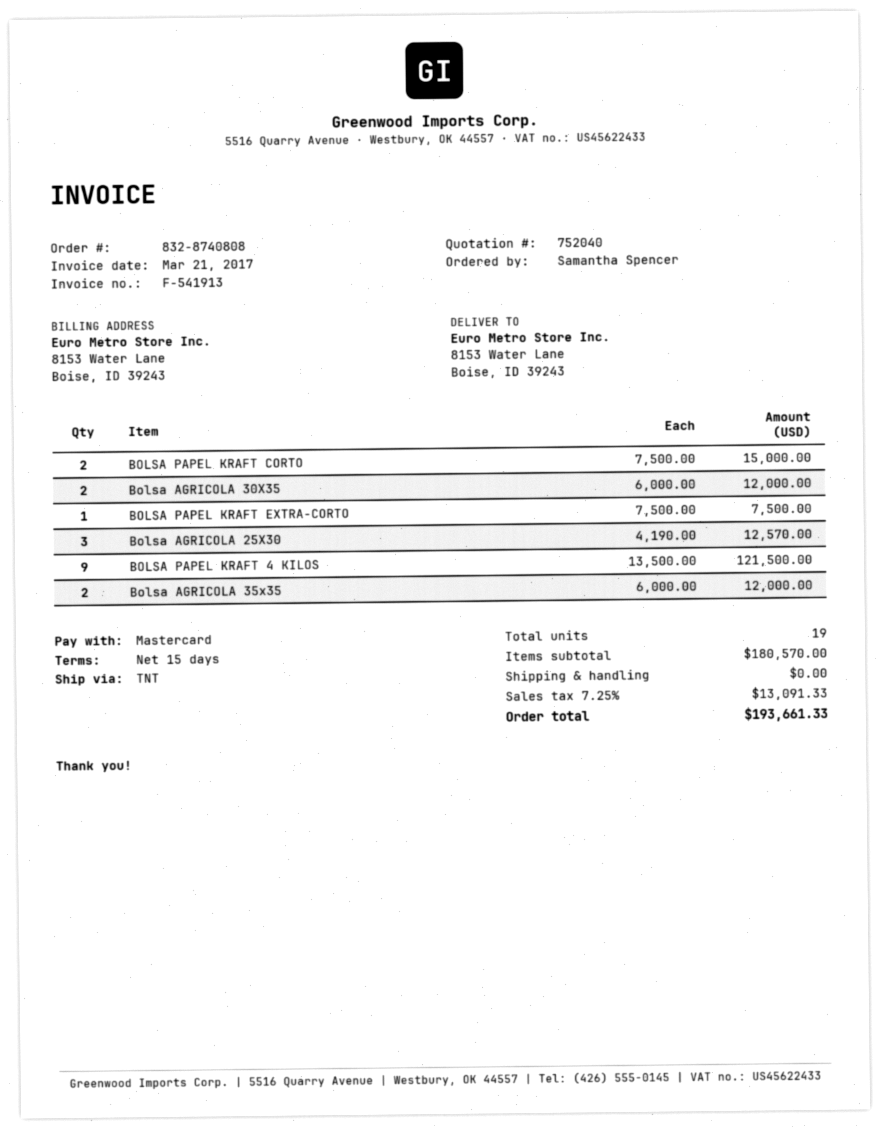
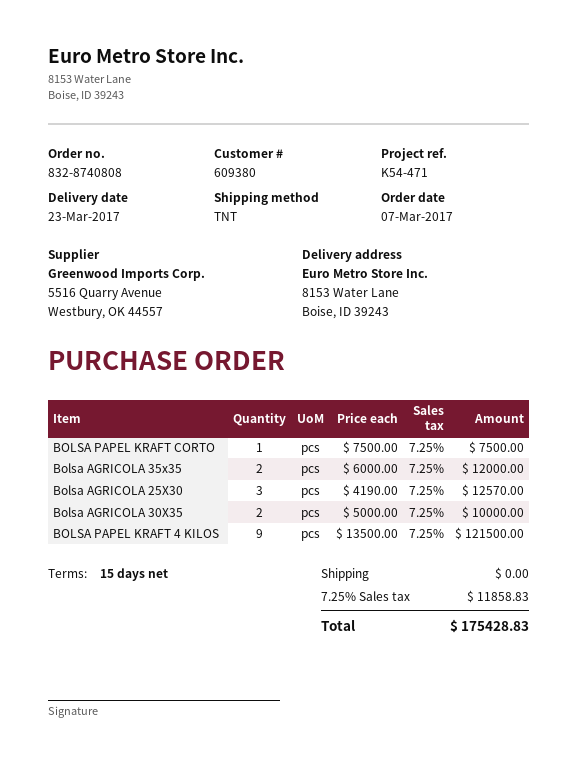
BOLSA PAPEL KRAFT CORTO: 2 x 7500.00 = 15000.00 -> 1 x 7500.00 = 7500.00
Bolsa AGRICOLA 30X35: 2 x 6000.00 = 12000.00 -> 2 x 5000.00 = 10000.00
BOLSA PAPEL KRAFT EXTRA-CORTO: 1 x 7500.00 = 7500.00 -> none
tax: 7.25% = 13091.33 -> 7.25% = 11858.83
total: 193661.33 -> 175428.83

